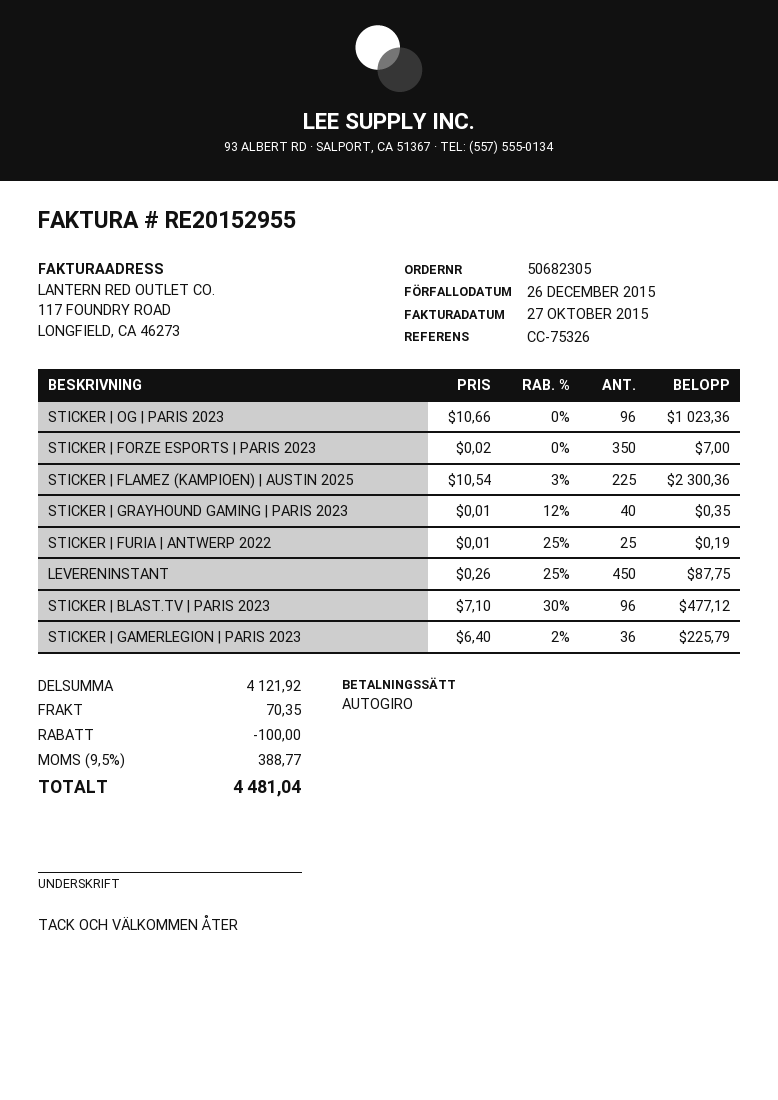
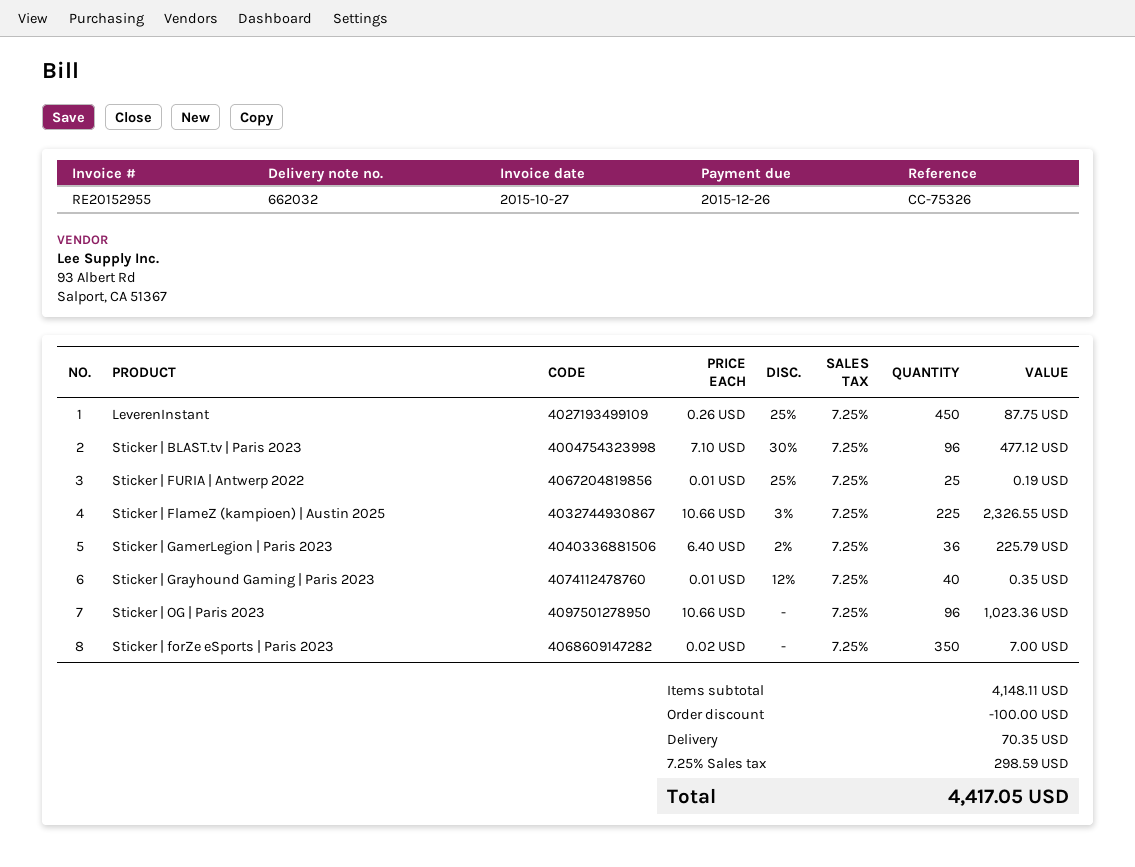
STICKER | FLAMEZ (KAMPIOEN) | AUSTIN 2025: 225 x 10.54 - 3% = 2300.36 -> 225 x 10.66 - 3% = 2326.55
subtotal: 4121.92 -> 4148.11
tax: 9.5% = 388.77 -> 7.25% = 298.59
total: 4481.04 -> 4417.05

